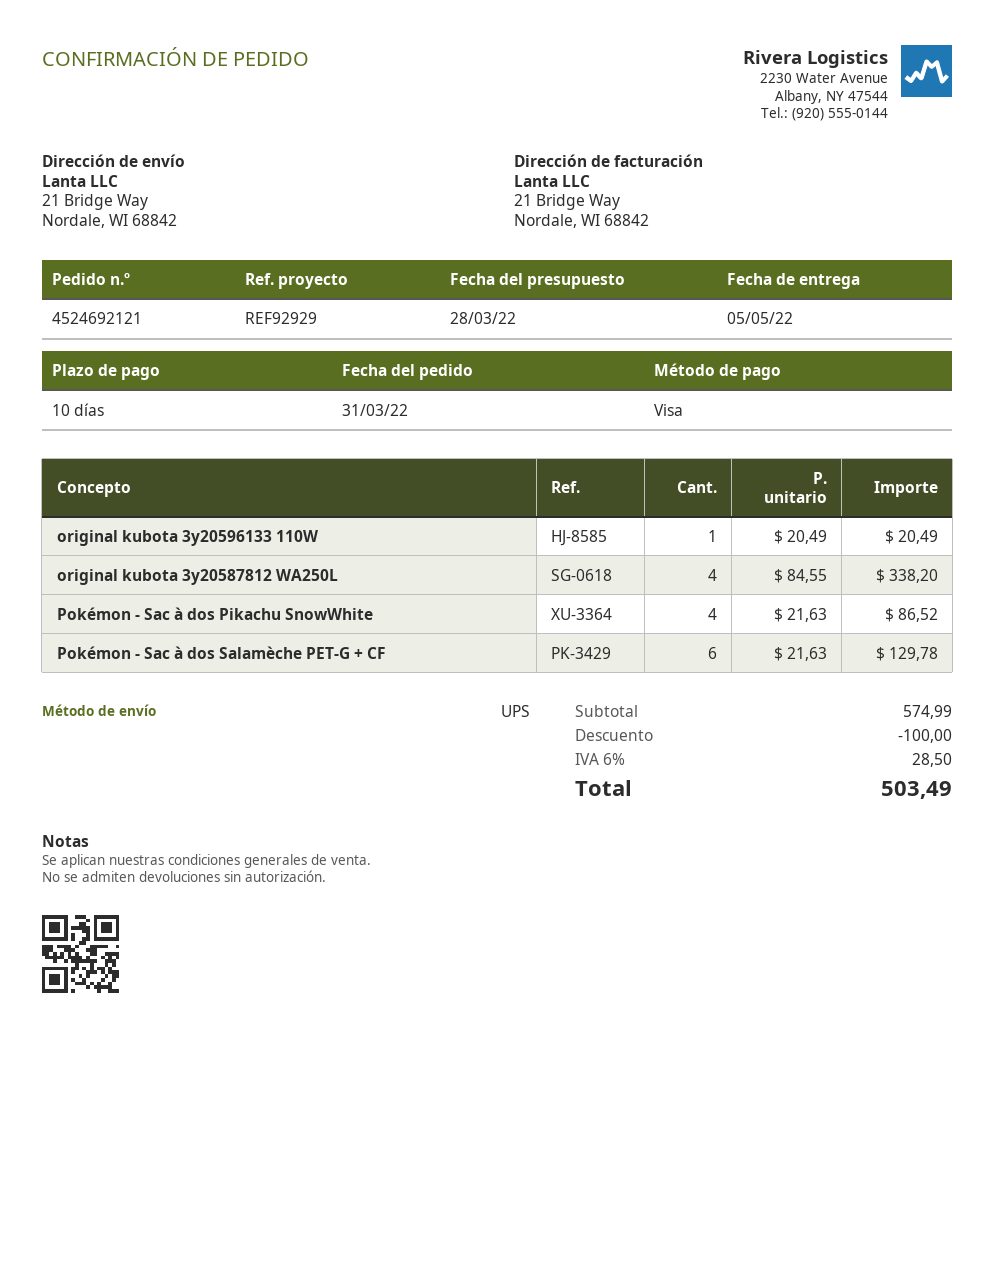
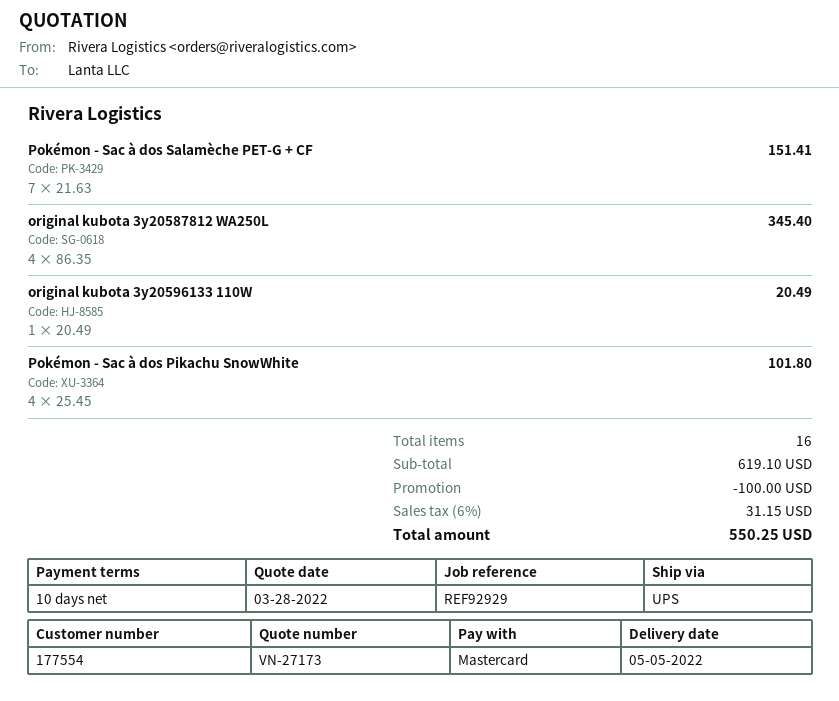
payment method: Visa -> Mastercard
original kubota 3y20587812 WA250L: 4 x 84.55 = 338.20 -> 4 x 86.35 = 345.40
Pokémon - Sac à dos Pikachu SnowWhite: 4 x 21.63 = 86.52 -> 4 x 25.45 = 101.80
Pokémon - Sac à dos Salamèche PET-G + CF: 6 x 21.63 = 129.78 -> 7 x 21.63 = 151.41
subtotal: 574.99 -> 619.10
tax: 6% = 28.50 -> 6% = 31.15
total: 503.49 -> 550.25

